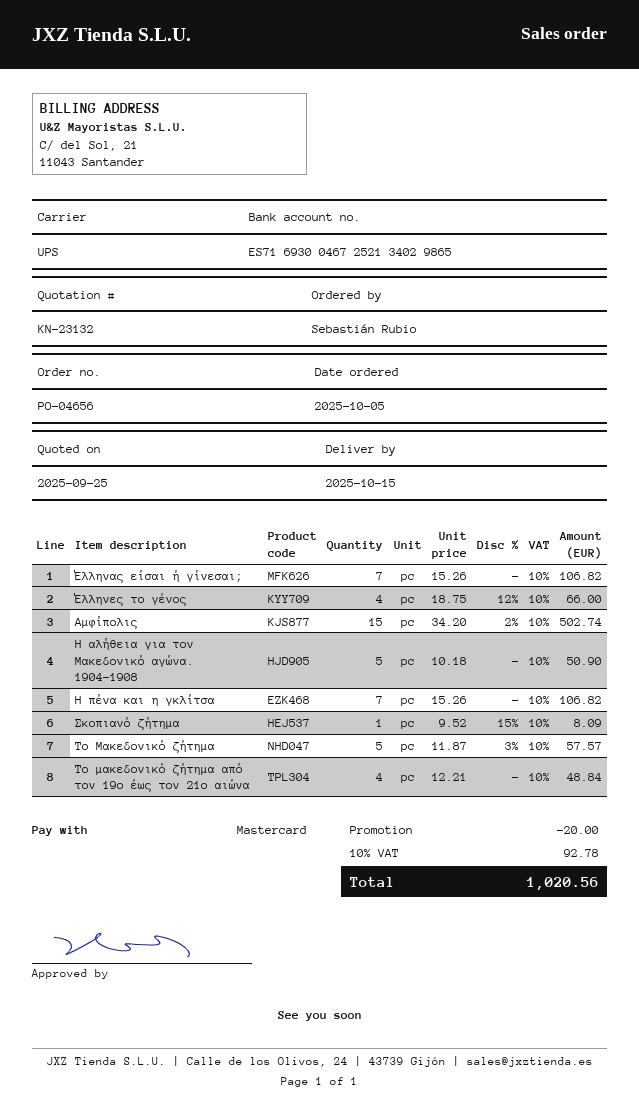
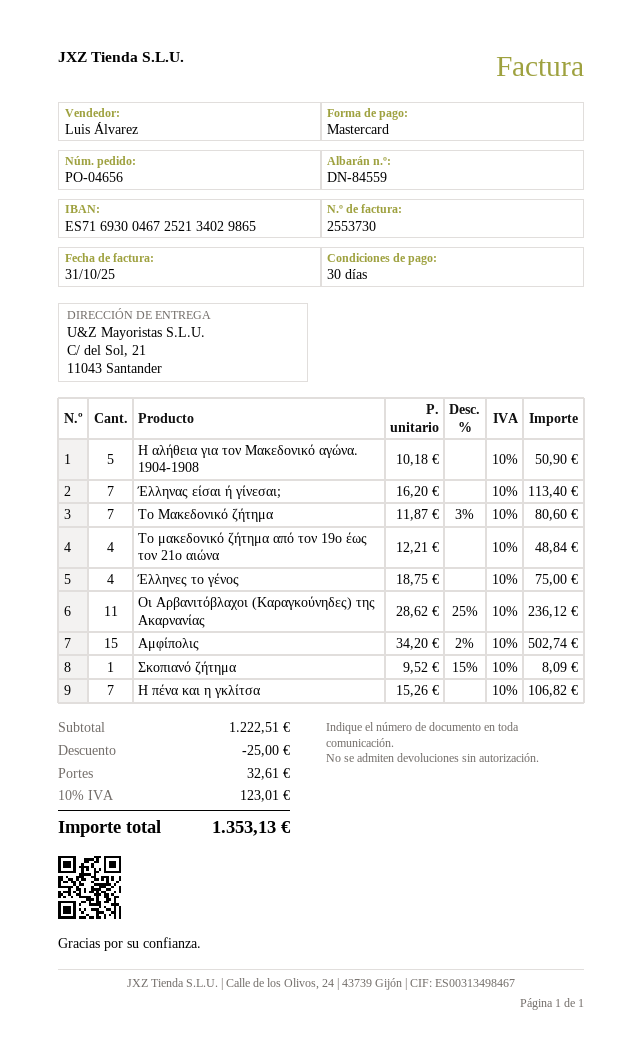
Έλληνας είσαι ή γίνεσαι;: 7 x 15.26 = 106.82 -> 7 x 16.20 = 113.40
Έλληνες το γένος: 4 x 18.75 - 12% = 66.00 -> 4 x 18.75 = 75.00
Το Μακεδονικό ζήτημα: 5 x 11.87 - 3% = 57.57 -> 7 x 11.87 - 3% = 80.60
Οι Αρβανιτόβλαχοι (Καραγκούνηδες) της Ακαρνανίας: none -> 11 x 28.62 - 25% = 236.12
discount: 20.00 -> 25.00
shipping: none -> 32.61
tax: 10% = 92.78 -> 10% = 123.01
total: 1020.56 -> 1353.13

